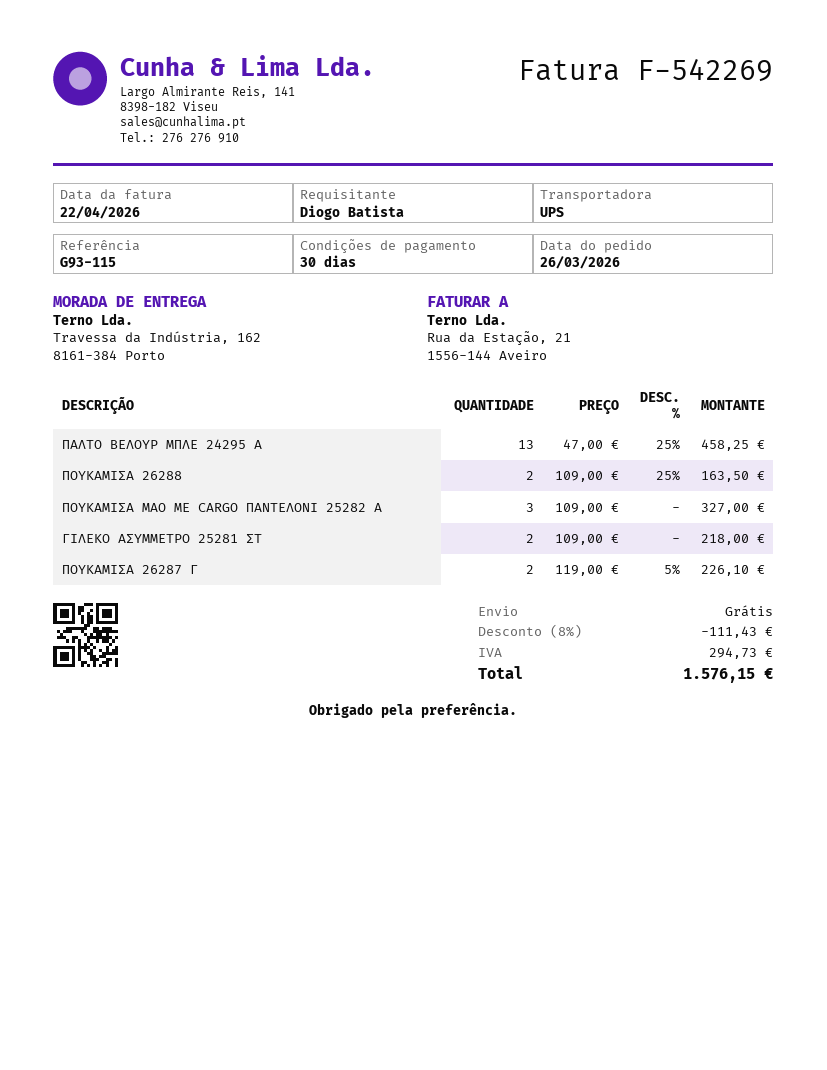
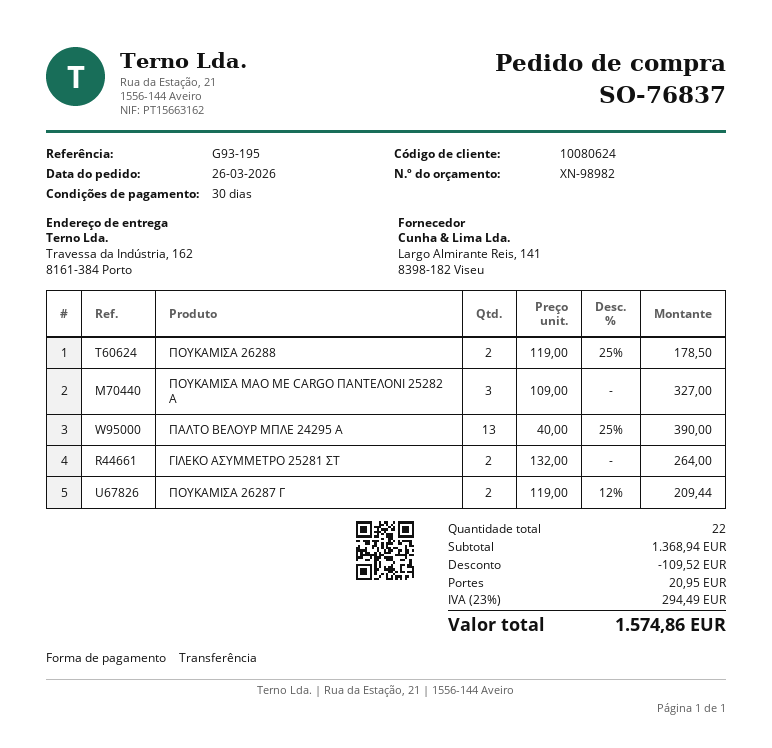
reference: G93-115 -> G93-195
ΠΑΛΤΟ ΒΕΛΟΥΡ ΜΠΛΕ 24295 Α: 13 x 47.00 - 25% = 458.25 -> 13 x 40.00 - 25% = 390.00
ΠΟΥΚΑΜΙΣΑ 26288: 2 x 109.00 - 25% = 163.50 -> 2 x 119.00 - 25% = 178.50
ΓΙΛΕΚΟ ΑΣΥΜΜΕΤΡΟ 25281 ΣΤ: 2 x 109.00 = 218.00 -> 2 x 132.00 = 264.00
ΠΟΥΚΑΜΙΣΑ 26287 Γ: 2 x 119.00 - 5% = 226.10 -> 2 x 119.00 - 12% = 209.44
discount: 111.43 -> 109.52
shipping: 0.00 -> 20.95
tax: 294.73 -> 294.49
total: 1576.15 -> 1574.86

